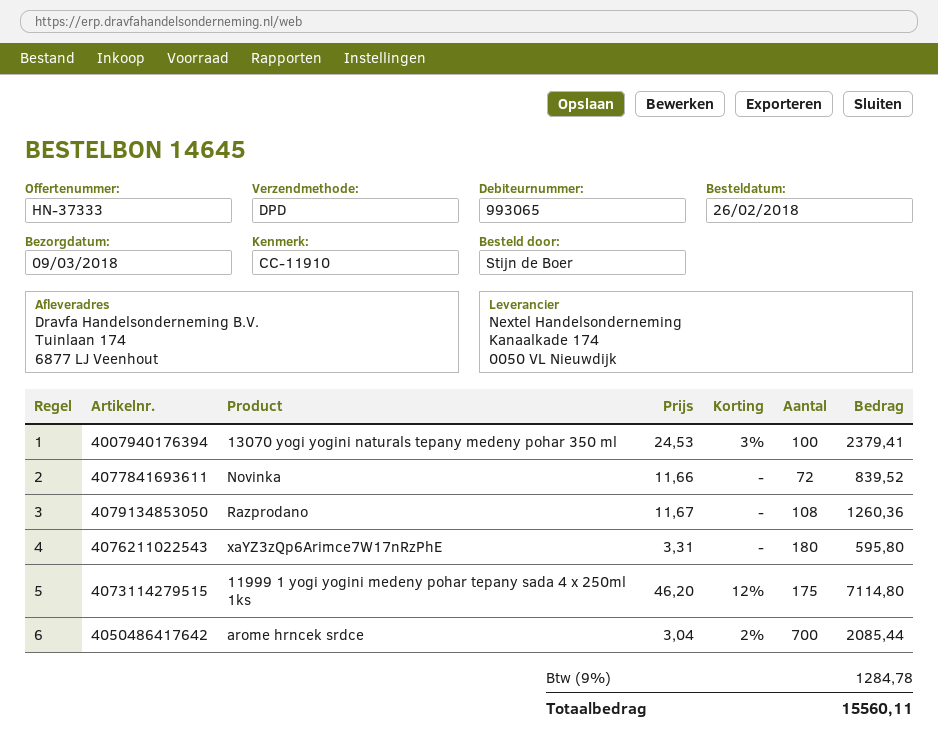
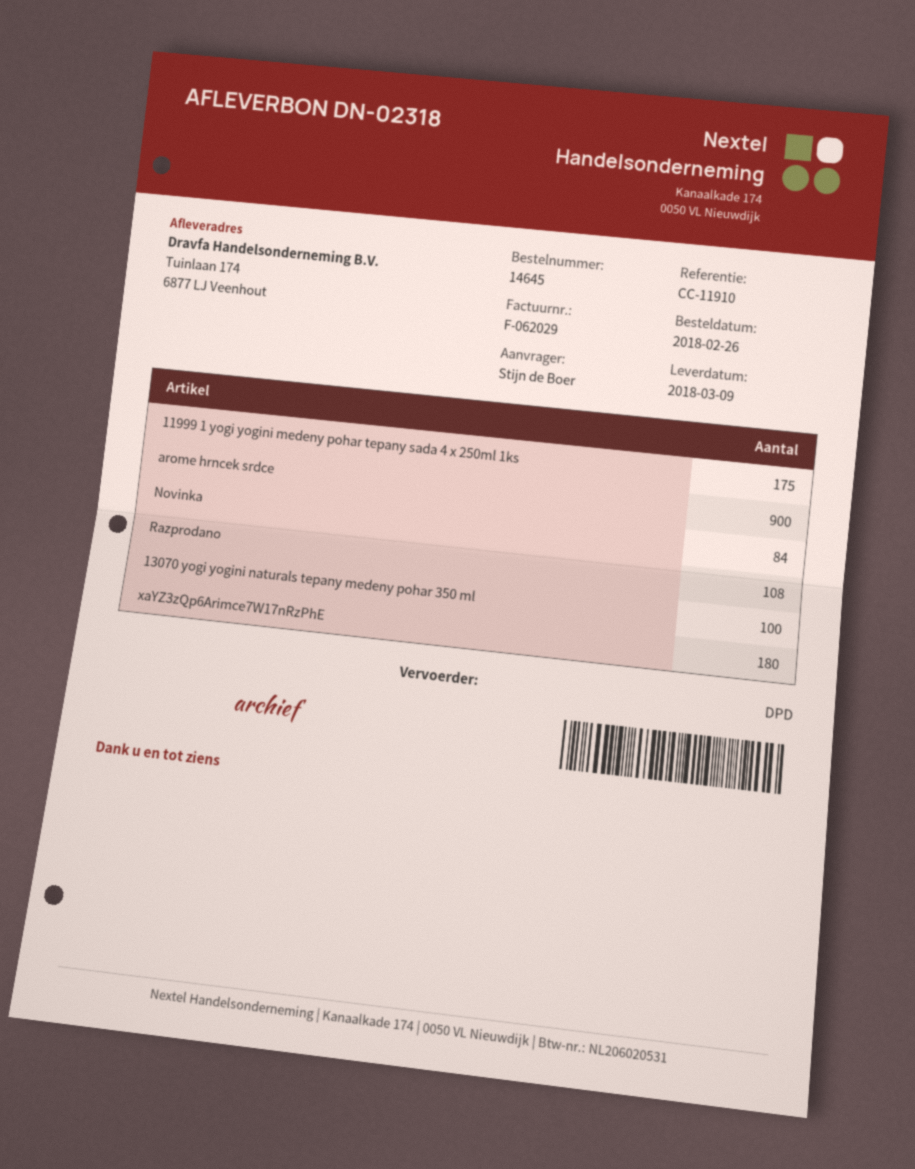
Novinka: 72 -> 84
arome hrncek srdce: 700 -> 900

